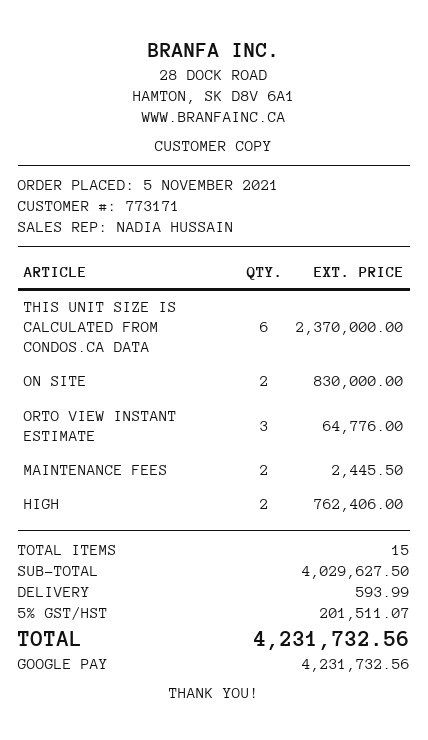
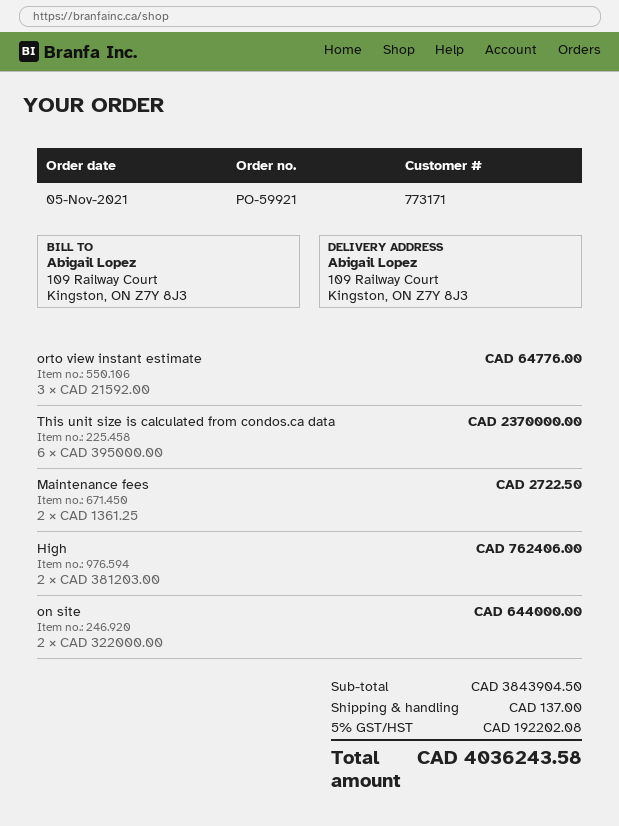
ON SITE: 2 for 830000.00 -> 2 for 644000.00
MAINTENANCE FEES: 2 for 2445.50 -> 2 for 2722.50
subtotal: 4029627.50 -> 3843904.50
shipping: 593.99 -> 137.00
tax: 5% = 201511.07 -> 5% = 192202.08
total: 4231732.56 -> 4036243.58

